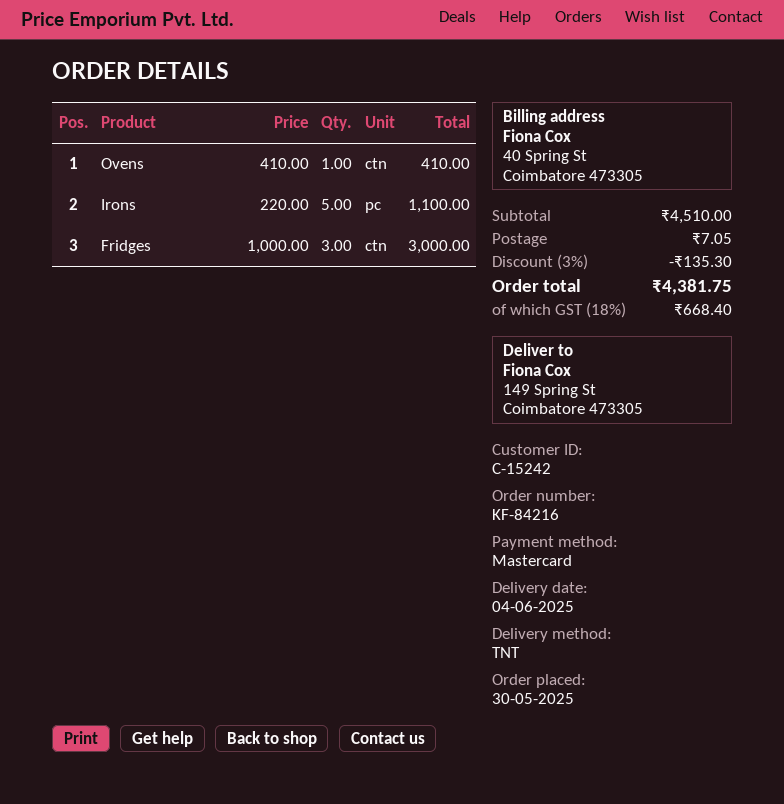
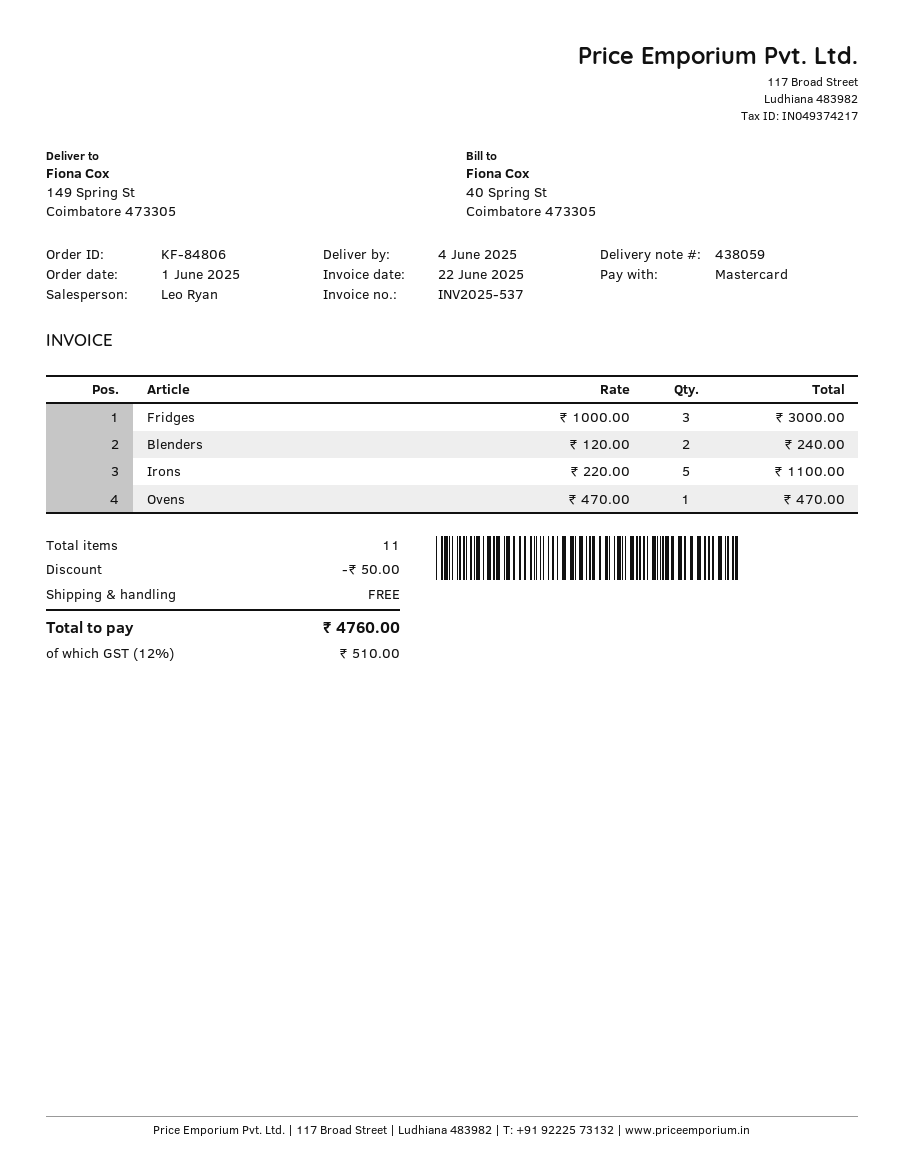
order number: KF-84216 -> KF-84806
order date: 2025-05-30 -> 2025-06-01
Ovens: 1 x 410.00 = 410.00 -> 1 x 470.00 = 470.00
Blenders: none -> 2 x 120.00 = 240.00
discount: 135.30 -> 50.00
shipping: 7.05 -> 0.00
tax: 18% = 668.40 -> 12% = 510.00
total: 4381.75 -> 4760.00

